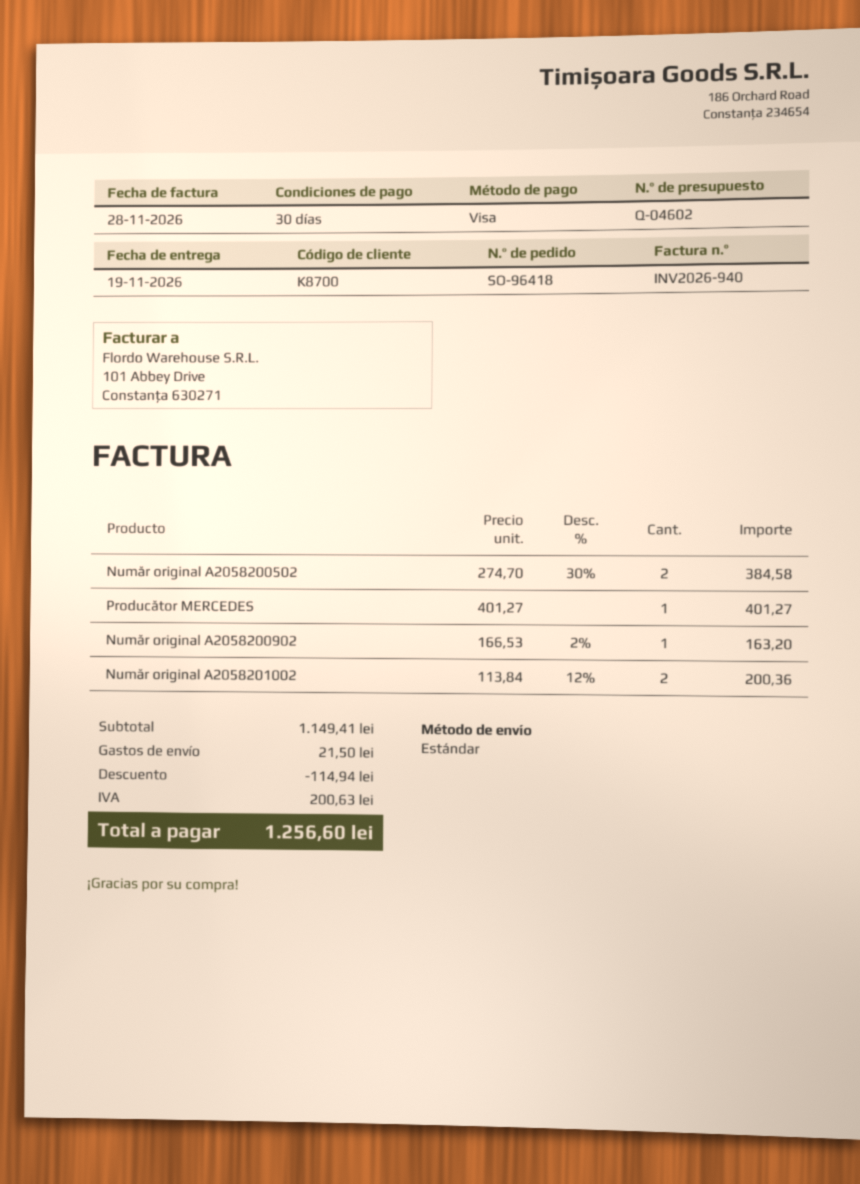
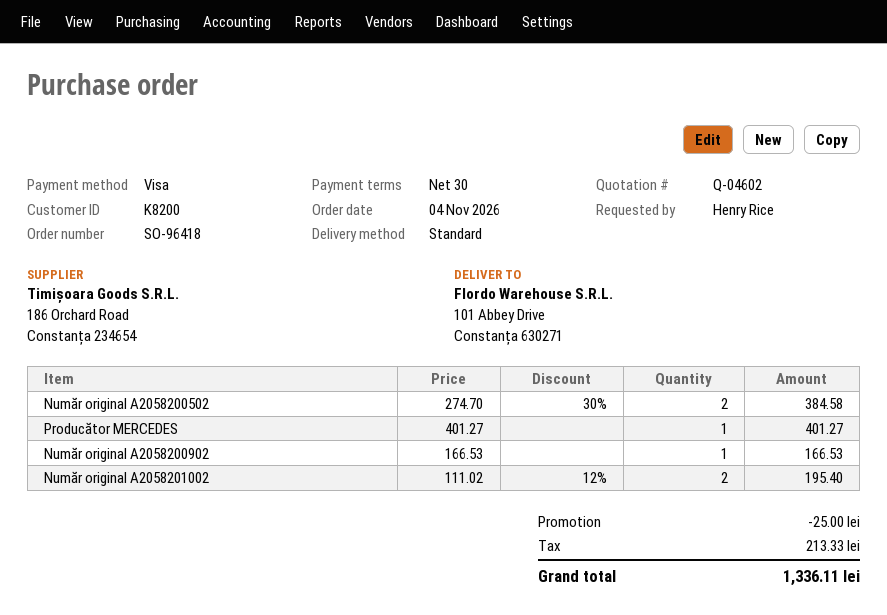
customer number: K8700 -> K8200
Număr original A2058200902: 1 x 166.53 - 2% = 163.20 -> 1 x 166.53 = 166.53
Număr original A2058201002: 2 x 113.84 - 12% = 200.36 -> 2 x 111.02 - 12% = 195.40
discount: 114.94 -> 25.00
shipping: 21.50 -> none
tax: 200.63 -> 213.33
total: 1256.60 -> 1336.11

